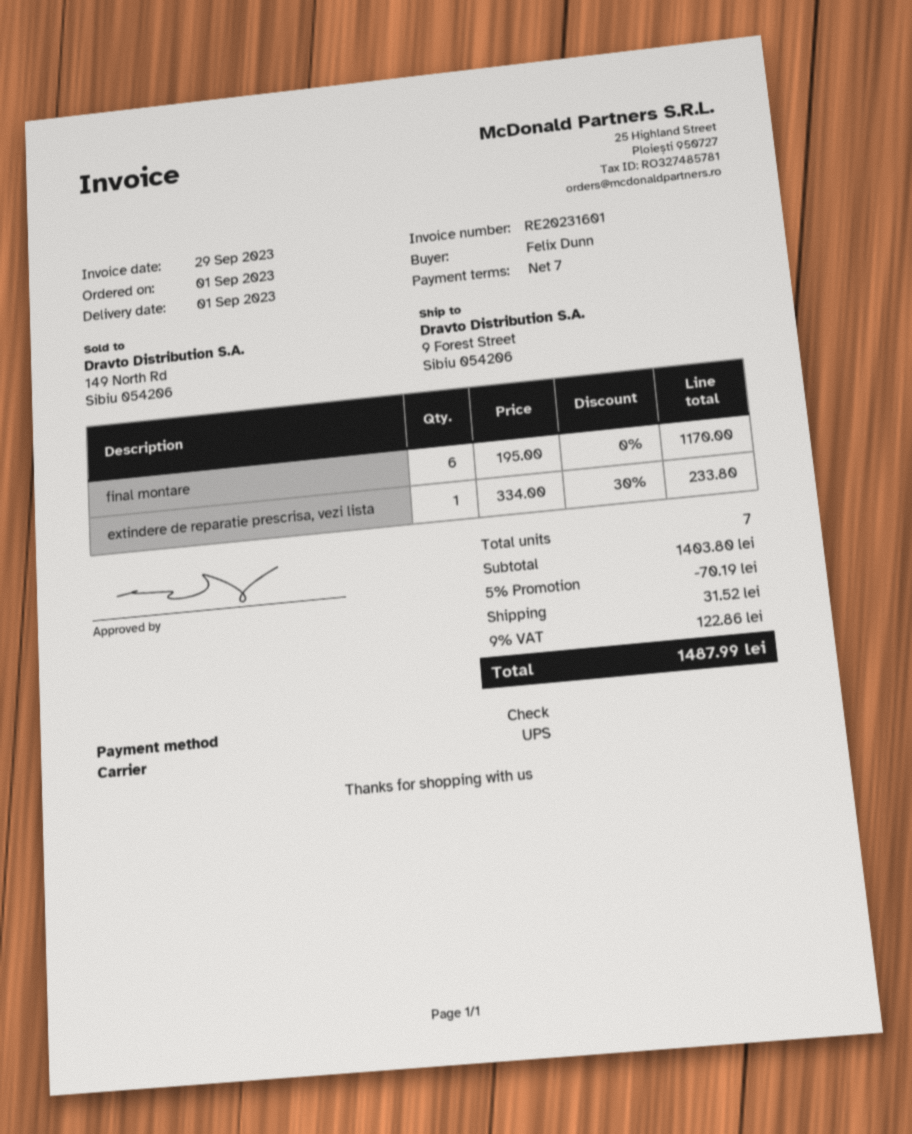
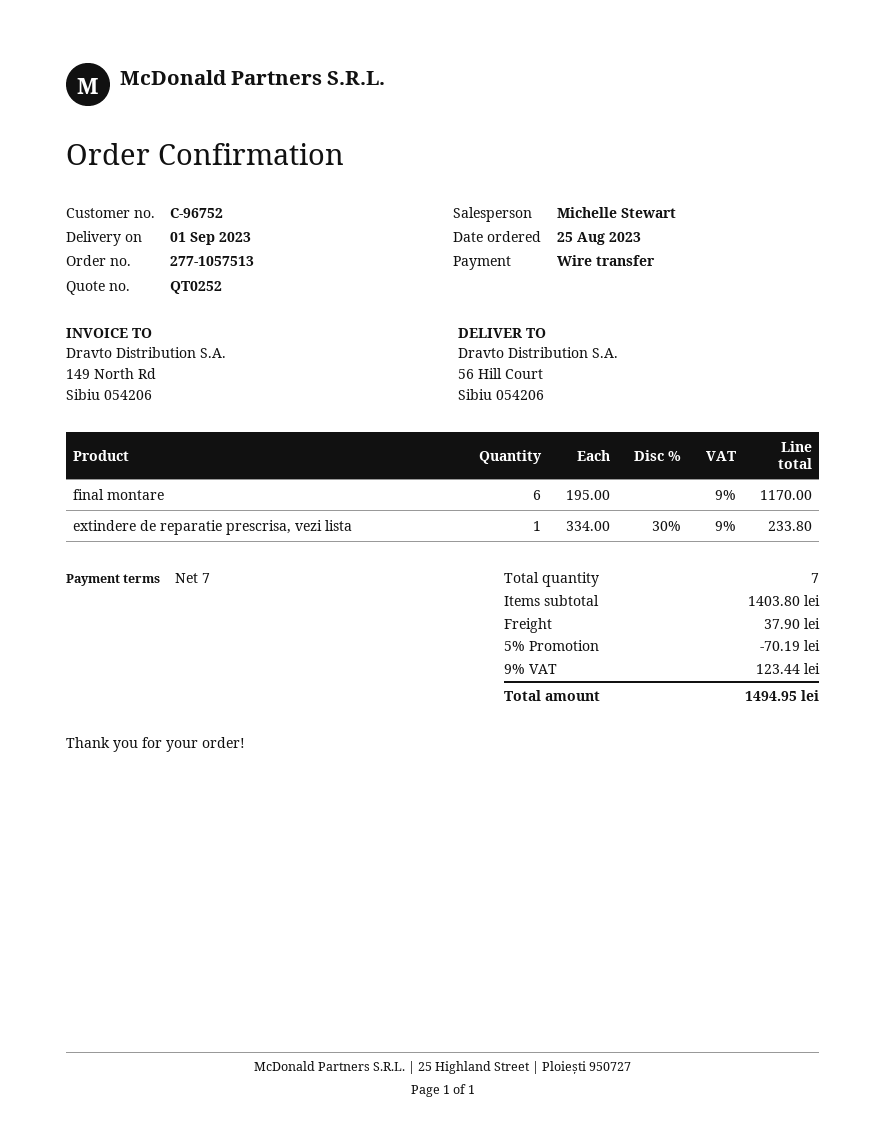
order date: 2023-09-01 -> 2023-08-25
payment method: cheque -> bank transfer
ship to: 9 Forest Street, Sibiu 054206 -> 56 Hill Court, Sibiu 054206
shipping: 31.52 -> 37.90
tax: 9% = 122.86 -> 9% = 123.44
total: 1487.99 -> 1494.95

